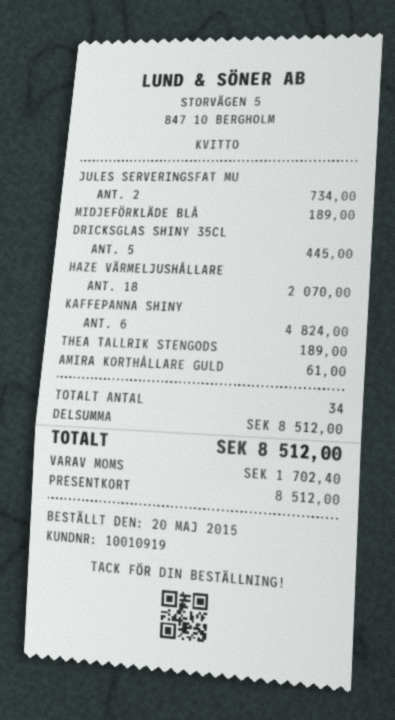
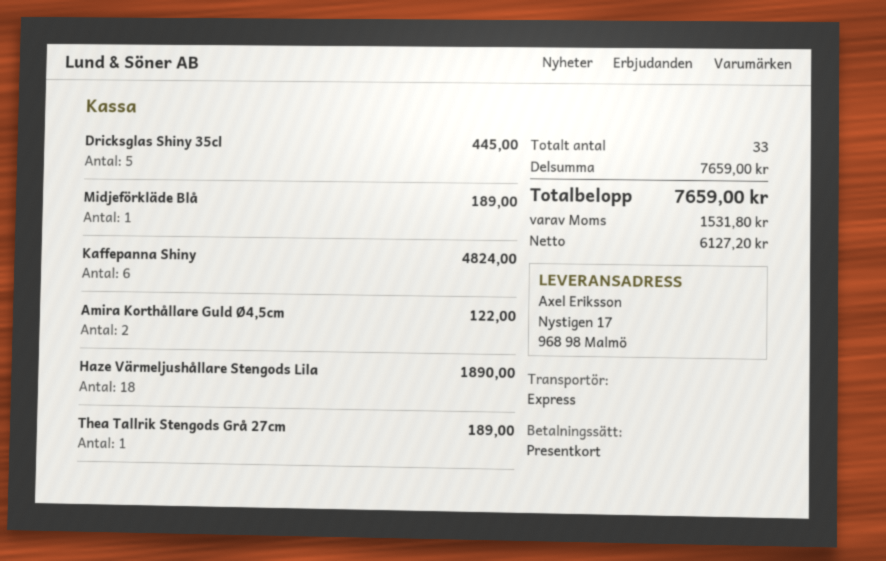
JULES SERVERINGSFAT MU: 2 for 734.00 -> none
HAZE VÄRMELJUSHÅLLARE: 18 for 2070.00 -> 18 for 1890.00
AMIRA KORTHÅLLARE GULD: 1 for 61.00 -> 2 for 122.00
total quantity: 34 -> 33
subtotal: 8512.00 -> 7659.00
tax: 1702.40 -> 1531.80
total: 8512.00 -> 7659.00

